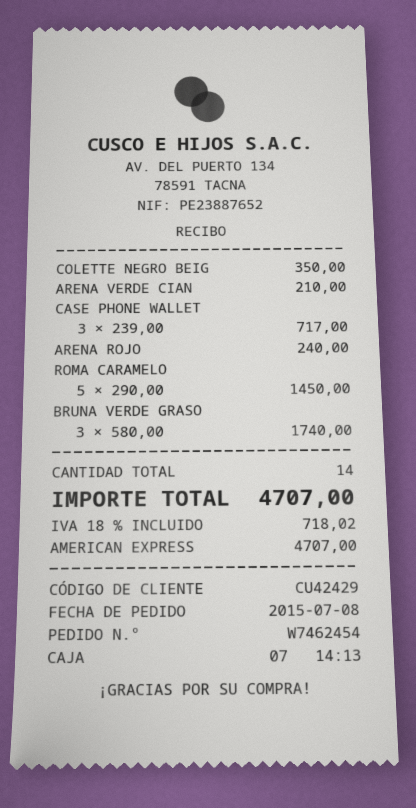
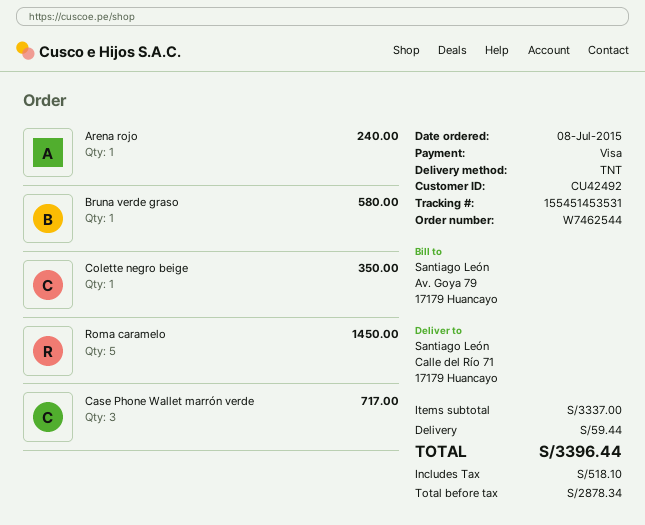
order number: W7462454 -> W7462544
customer number: CU42429 -> CU42492
payment method: American Express -> Visa
ARENA VERDE CIAN: 1 for 210.00 -> none
BRUNA VERDE GRASO: 3 for 1740.00 -> 1 for 580.00
shipping: none -> 59.44
tax: 718.02 -> 518.10
total: 4707.00 -> 3396.44

